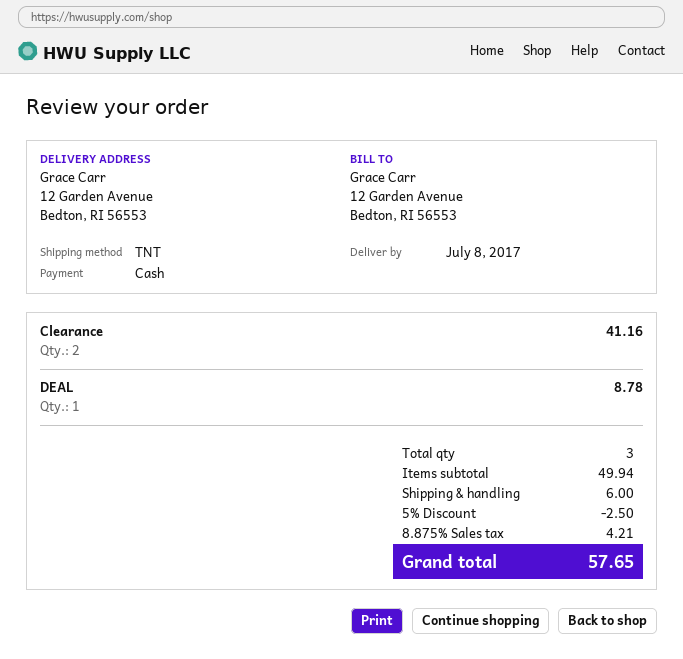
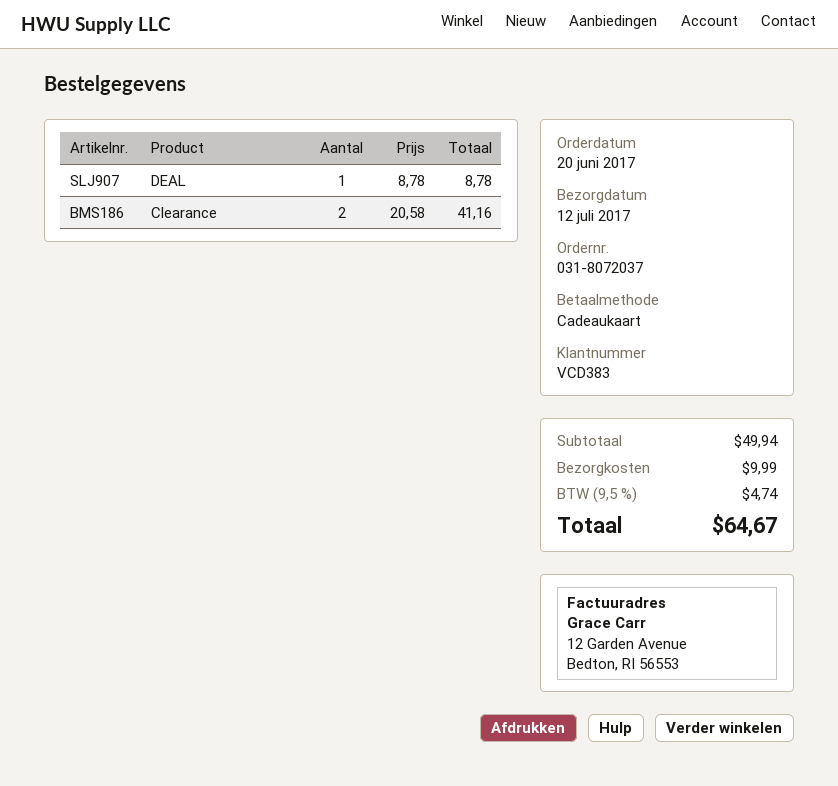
delivery date: 2017-07-08 -> 2017-07-12
payment method: cash -> gift card
discount: 5% = 2.50 -> none
shipping: 6.00 -> 9.99
tax: 8.875% = 4.21 -> 9.5% = 4.74
total: 57.65 -> 64.67

